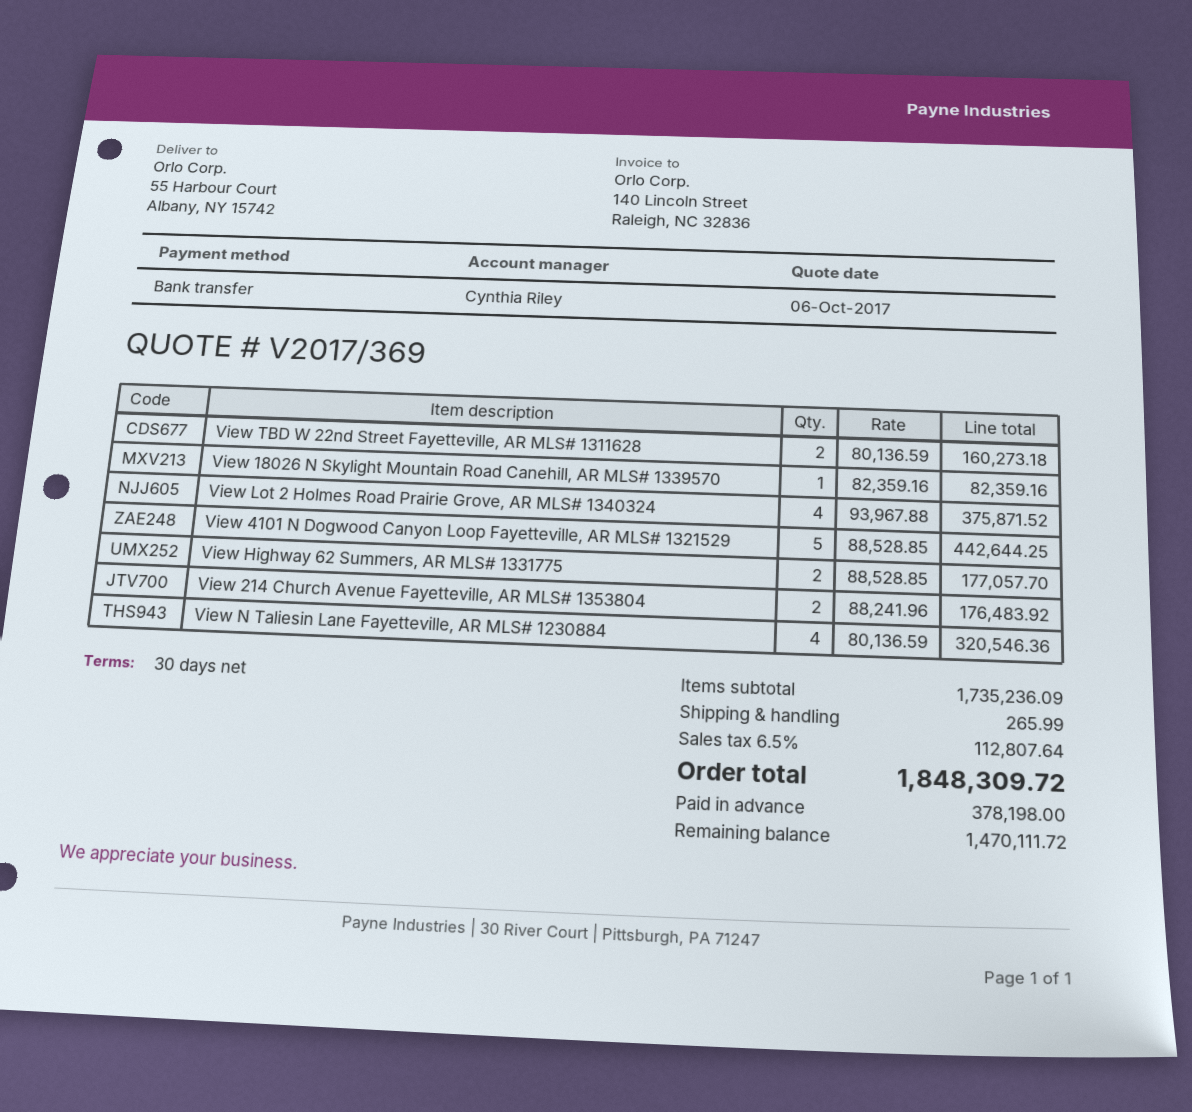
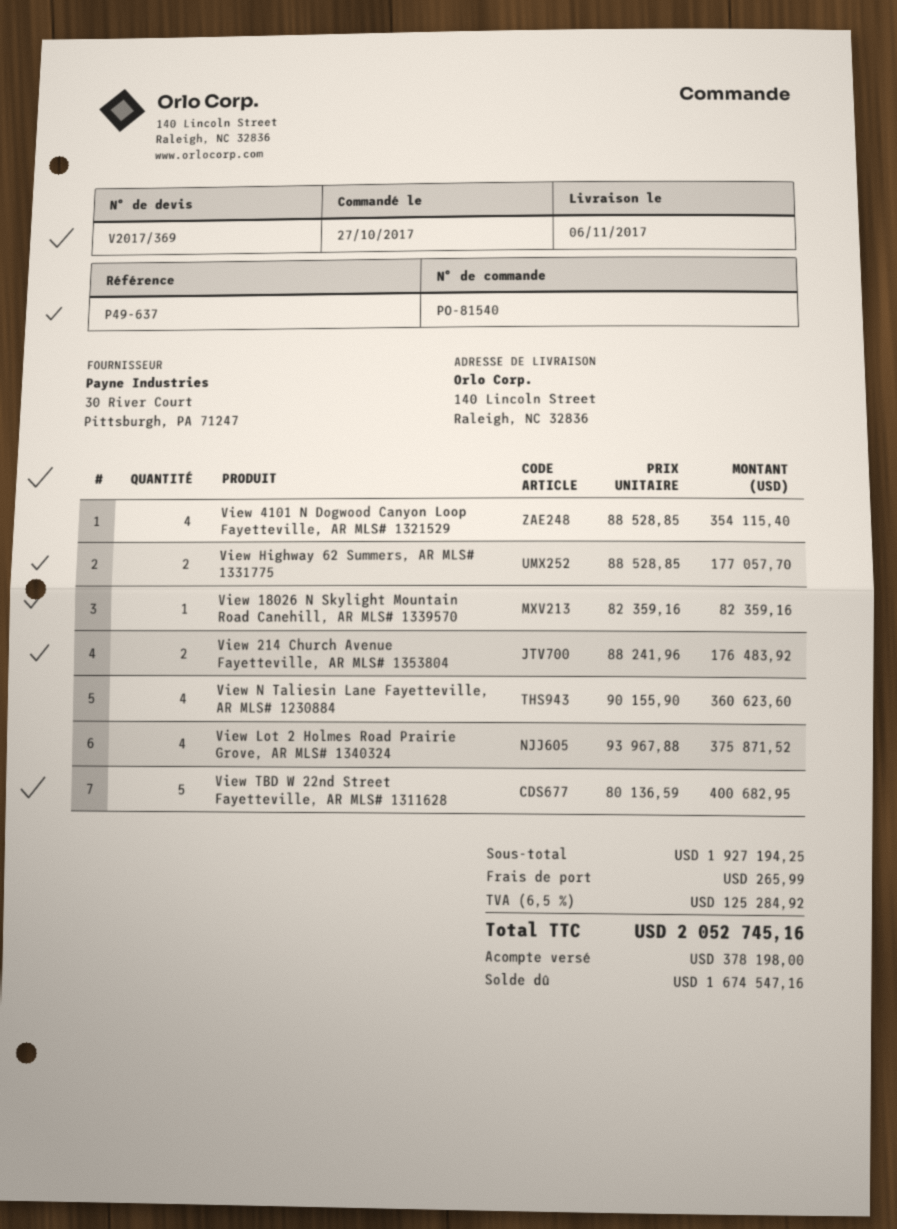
ship to: 55 Harbour Court, Albany, NY 15742 -> 140 Lincoln Street, Raleigh, NC 32836
View TBD W 22nd Street Fayetteville, AR MLS# 1311628: 2 x 80136.59 = 160273.18 -> 5 x 80136.59 = 400682.95
View 4101 N Dogwood Canyon Loop Fayetteville, AR MLS# 1321529: 5 x 88528.85 = 442644.25 -> 4 x 88528.85 = 354115.40
View N Taliesin Lane Fayetteville, AR MLS# 1230884: 4 x 80136.59 = 320546.36 -> 4 x 90155.90 = 360623.60
subtotal: 1735236.09 -> 1927194.25
tax: 6.5% = 112807.64 -> 6.5% = 125284.92
total: 1848309.72 -> 2052745.16
balance: 1470111.72 -> 1674547.16

